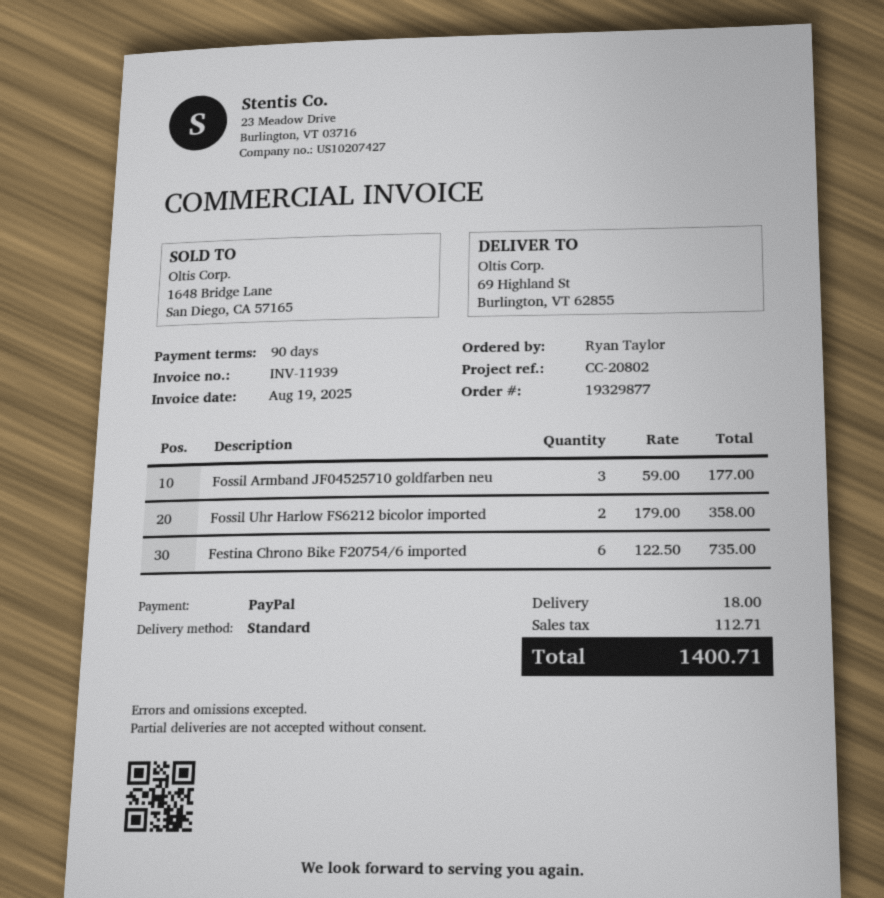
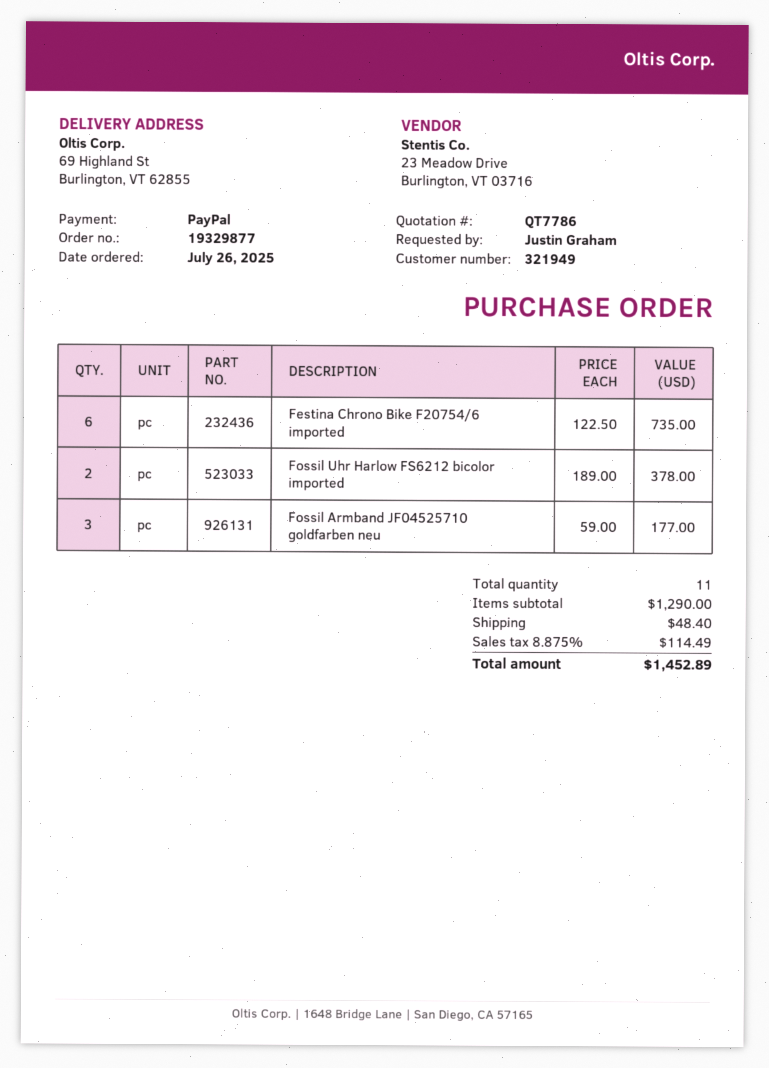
ordered by: Ryan Taylor -> Justin Graham
Fossil Uhr Harlow FS6212 bicolor imported: 2 x 179.00 = 358.00 -> 2 x 189.00 = 378.00
shipping: 18.00 -> 48.40
tax: 112.71 -> 114.49
total: 1400.71 -> 1452.89

